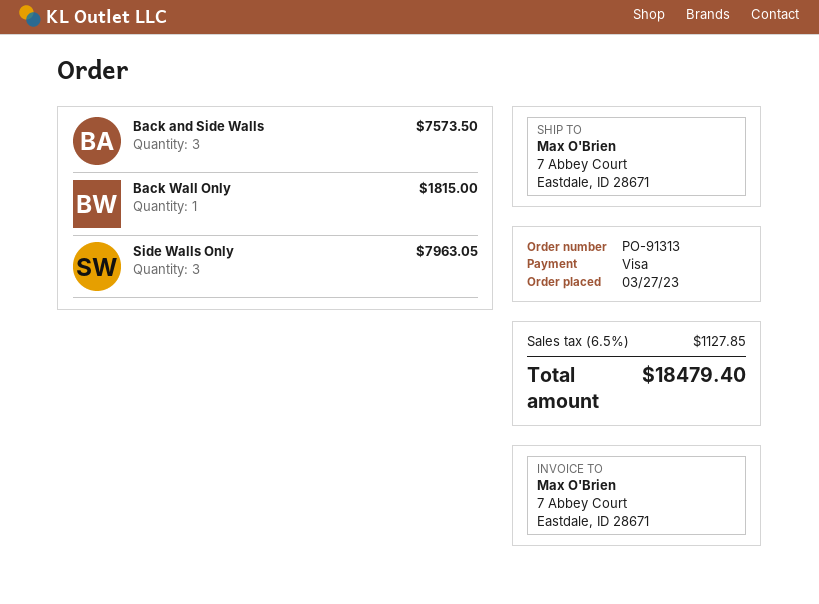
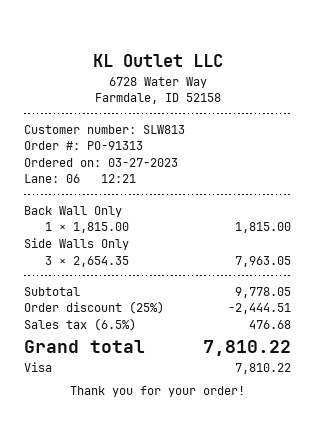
Back and Side Walls: 3 for 7573.50 -> none
discount: none -> 25% = 2444.51
tax: 6.5% = 1127.85 -> 6.5% = 476.68
total: 18479.40 -> 7810.22

